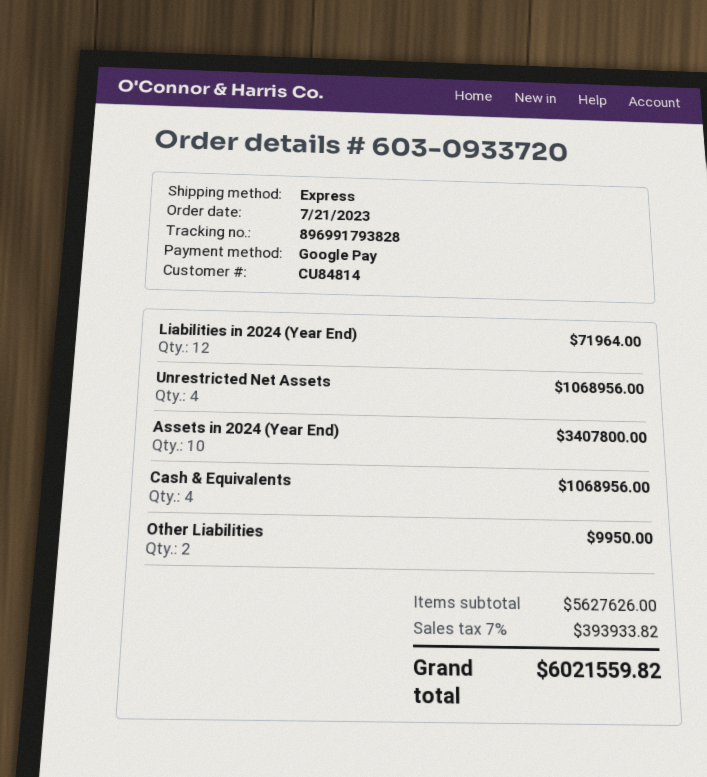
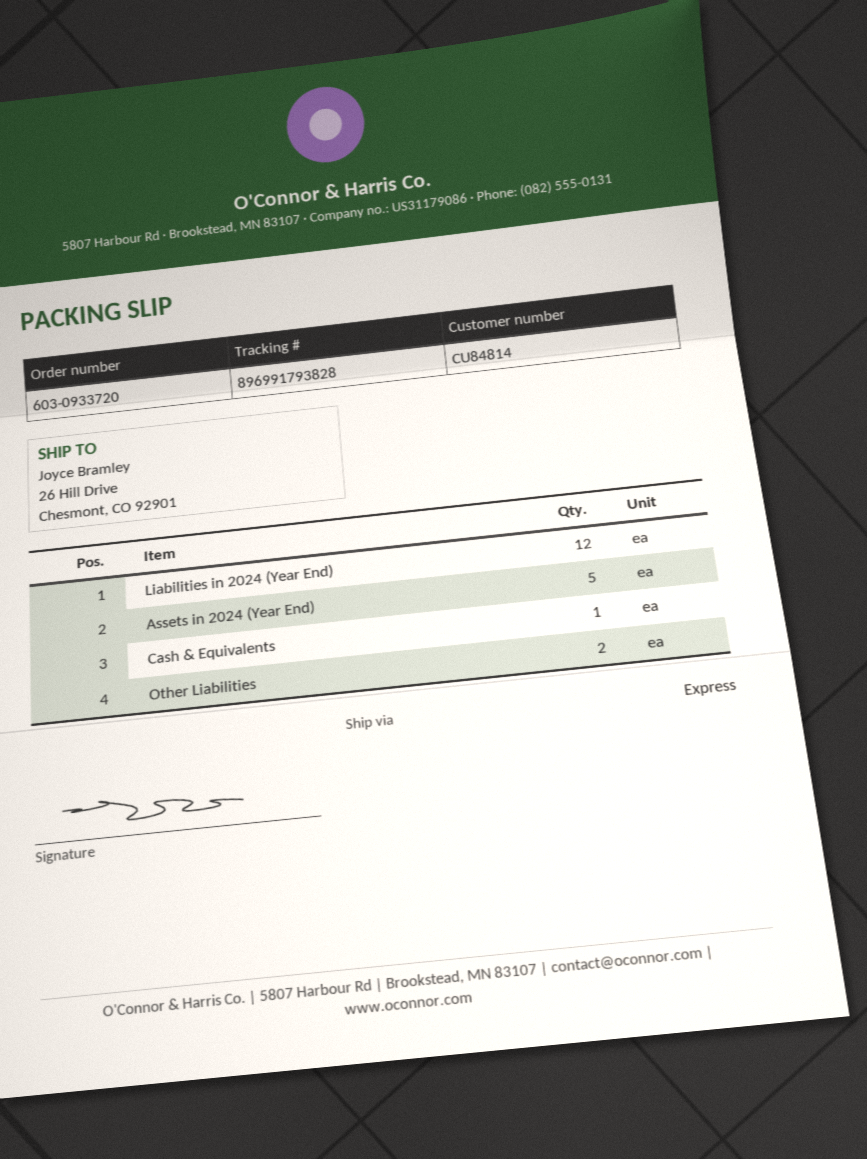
Unrestricted Net Assets: 4 -> none
Assets in 2024 (Year End): 10 -> 5
Cash & Equivalents: 4 -> 1

